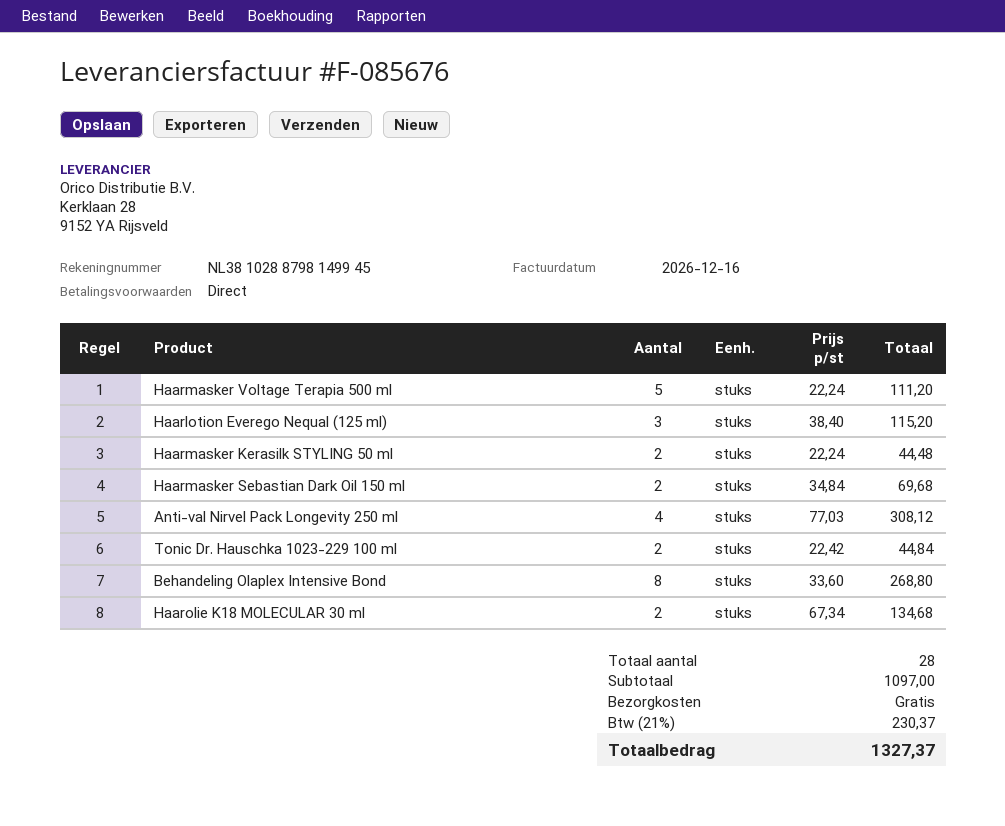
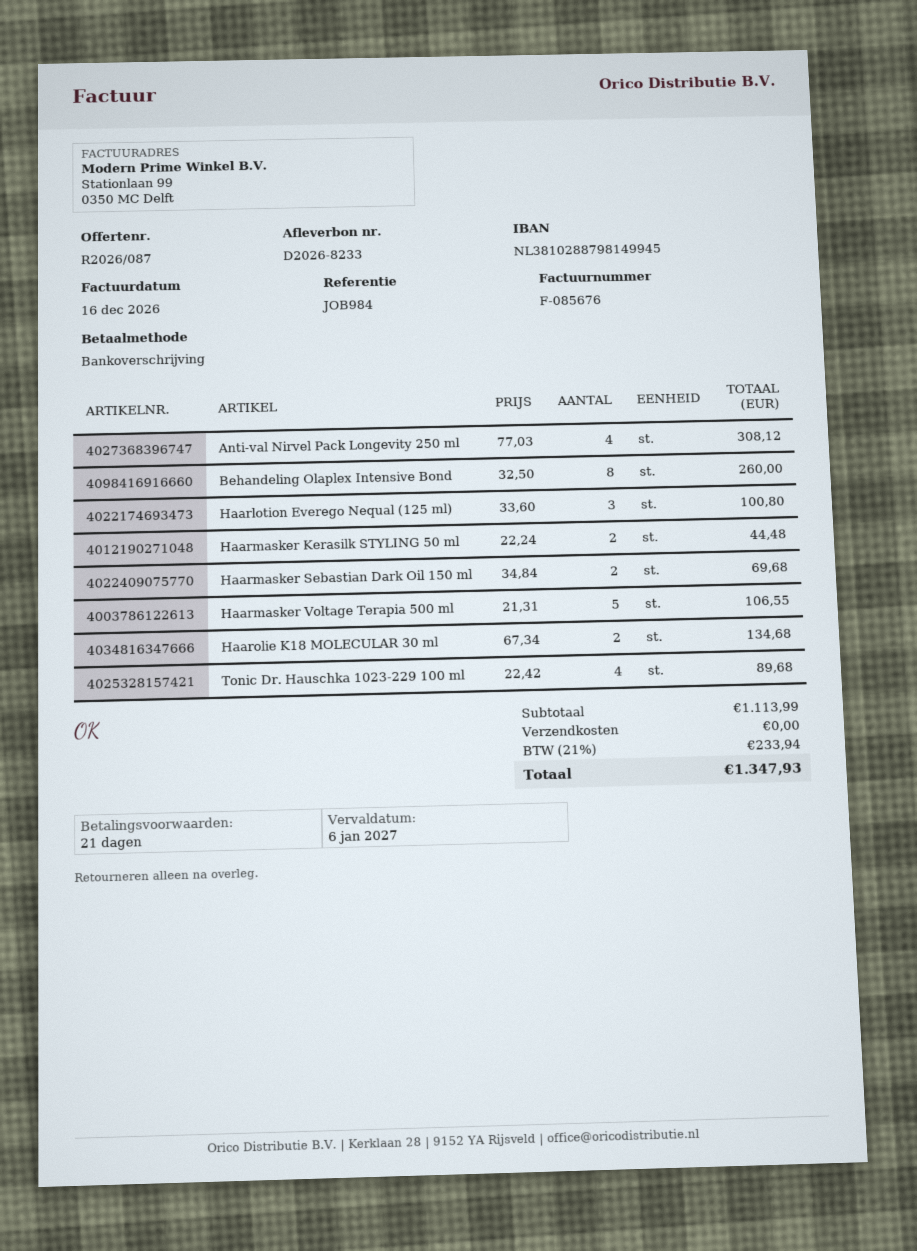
payment terms: on receipt -> 21 days
Haarmasker Voltage Terapia 500 ml: 5 x 22.24 = 111.20 -> 5 x 21.31 = 106.55
Haarlotion Everego Nequal (125 ml): 3 x 38.40 = 115.20 -> 3 x 33.60 = 100.80
Tonic Dr. Hauschka 1023-229 100 ml: 2 x 22.42 = 44.84 -> 4 x 22.42 = 89.68
Behandeling Olaplex Intensive Bond: 8 x 33.60 = 268.80 -> 8 x 32.50 = 260.00
subtotal: 1097.00 -> 1113.99
tax: 21% = 230.37 -> 21% = 233.94
total: 1327.37 -> 1347.93

